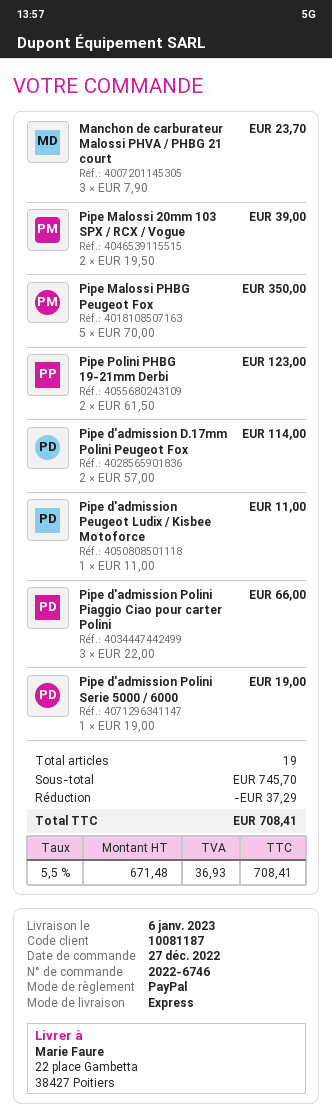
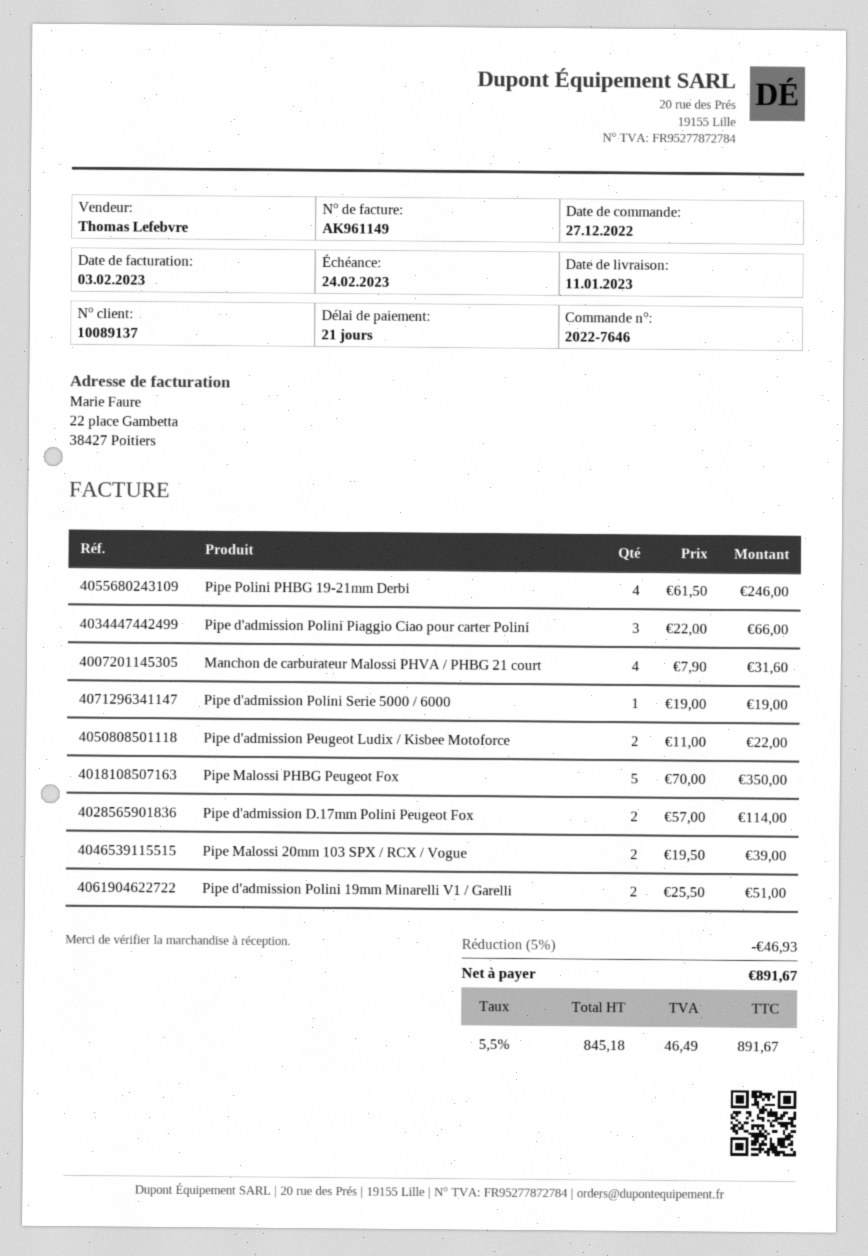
order number: 2022-6746 -> 2022-7646
delivery date: 2023-01-06 -> 2023-01-11
customer number: 10081187 -> 10089137
Manchon de carburateur Malossi PHVA / PHBG 21 court: 3 x 7.90 = 23.70 -> 4 x 7.90 = 31.60
Pipe Polini PHBG 19-21mm Derbi: 2 x 61.50 = 123.00 -> 4 x 61.50 = 246.00
Pipe d'admission Peugeot Ludix / Kisbee Motoforce: 1 x 11.00 = 11.00 -> 2 x 11.00 = 22.00
Pipe d'admission Polini 19mm Minarelli V1 / Garelli: none -> 2 x 25.50 = 51.00
discount: 37.29 -> 46.93
net: 671.48 -> 845.18
tax: 5.5% = 36.93 -> 5.5% = 46.49
total: 708.41 -> 891.67

